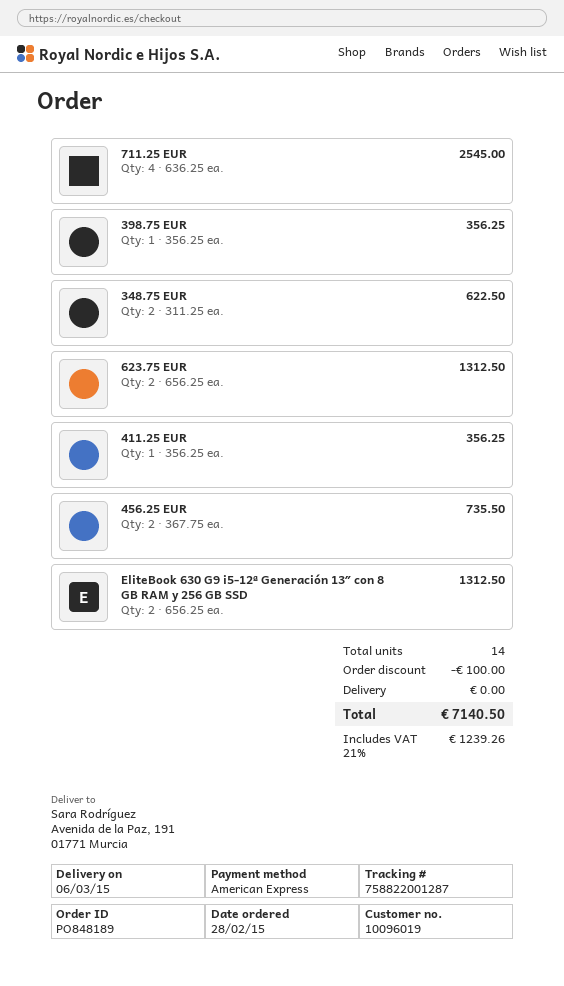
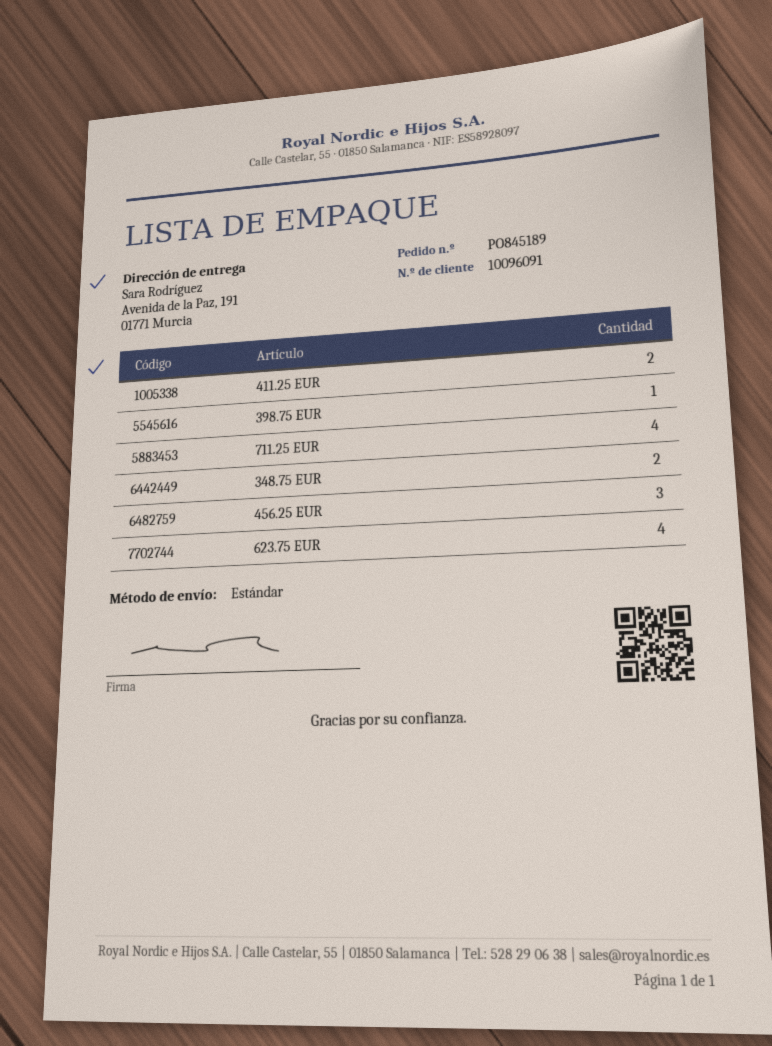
order number: PO848189 -> PO845189
customer number: 10096019 -> 10096091
623.75 EUR: 2 -> 4
411.25 EUR: 1 -> 2
456.25 EUR: 2 -> 3
EliteBook 630 G9 i5‑12ª Generación 13″ con 8 GB RAM y 256 GB SSD: 2 -> none

